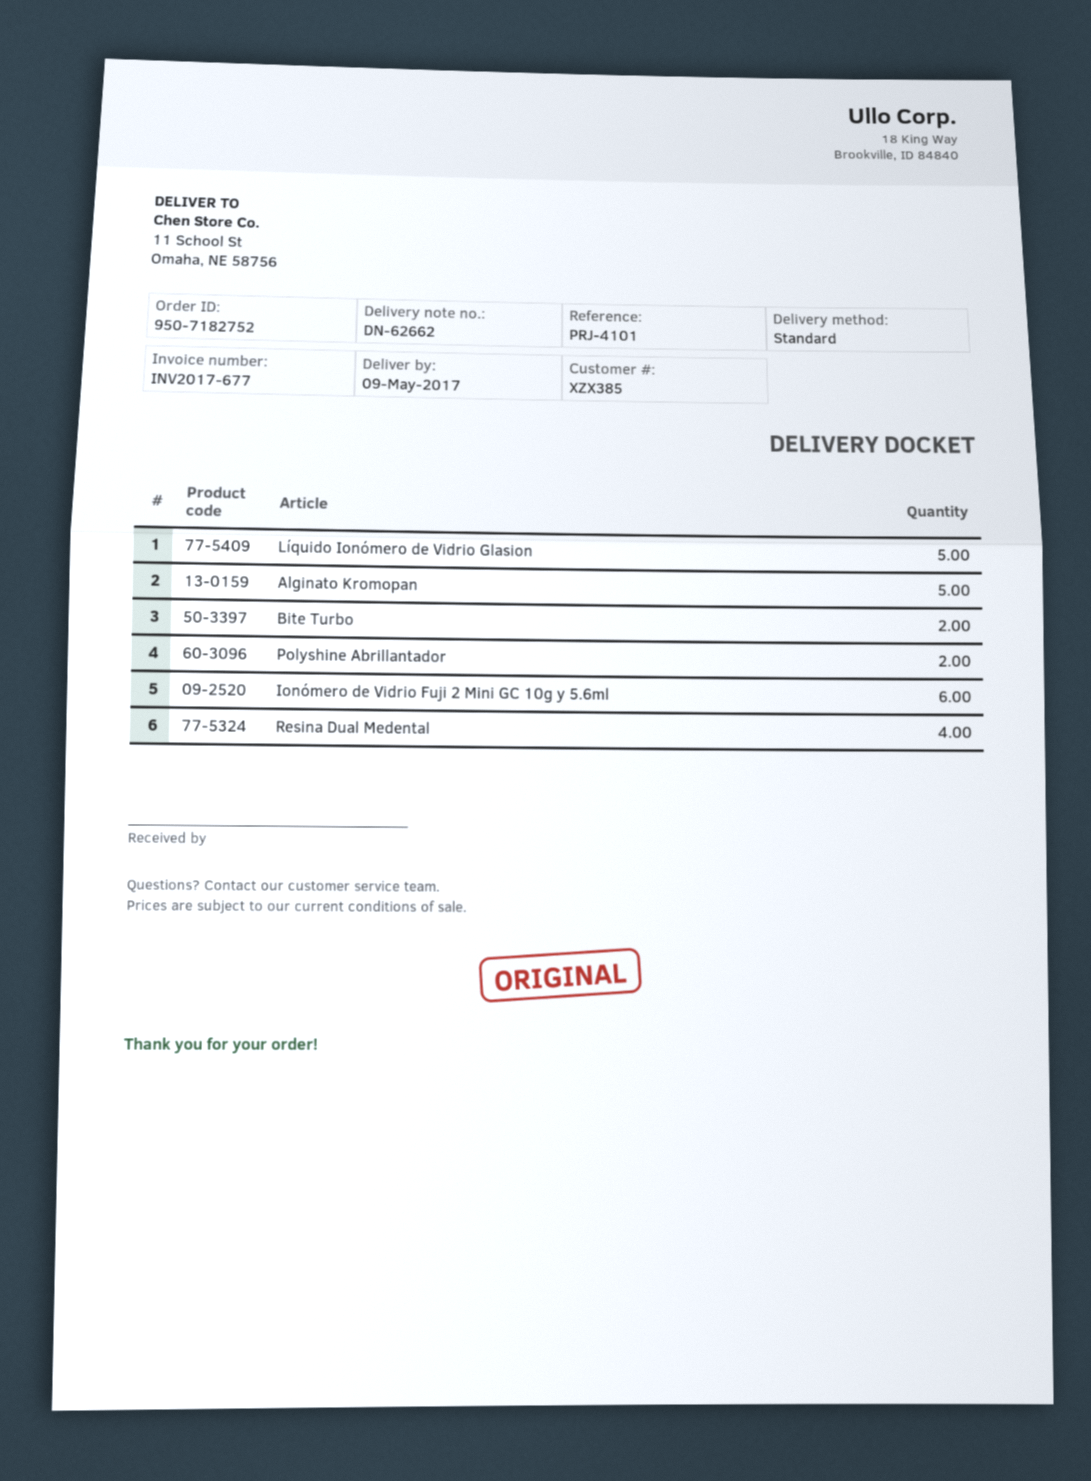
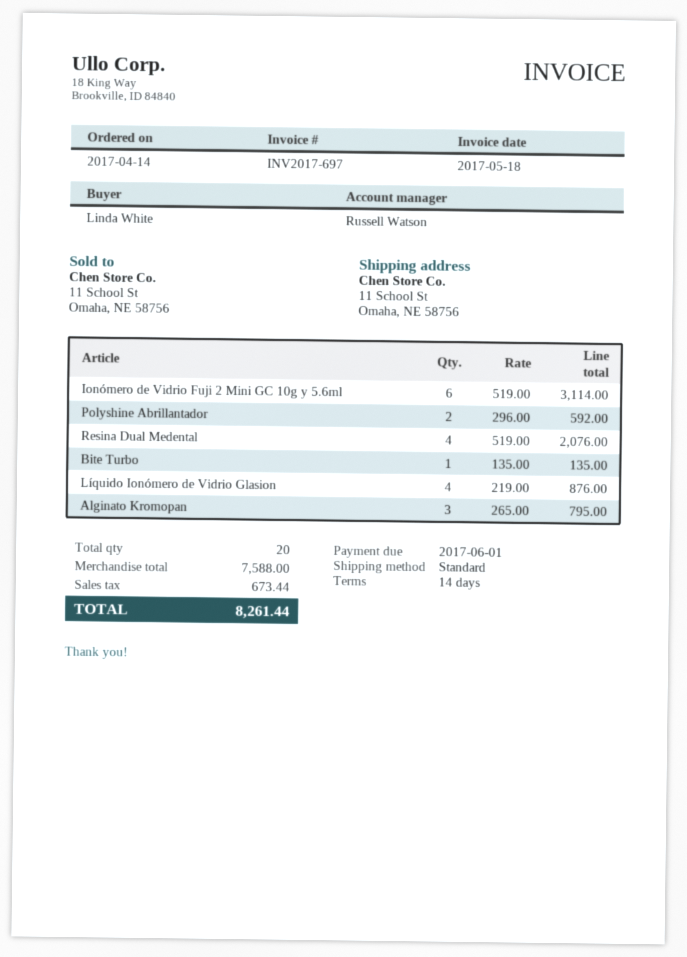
invoice number: INV2017-677 -> INV2017-697
Líquido Ionómero de Vidrio Glasion: 5 -> 4
Alginato Kromopan: 5 -> 3
Bite Turbo: 2 -> 1

